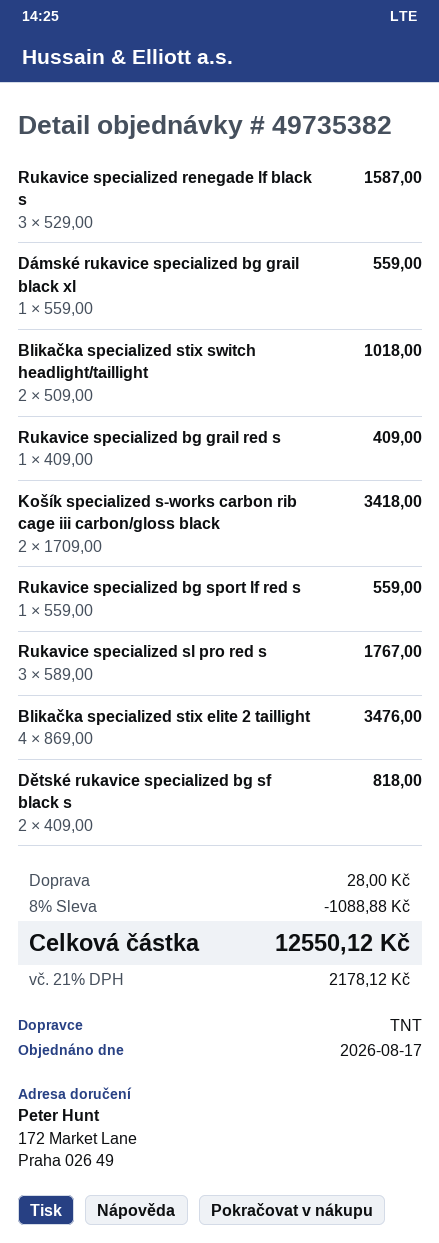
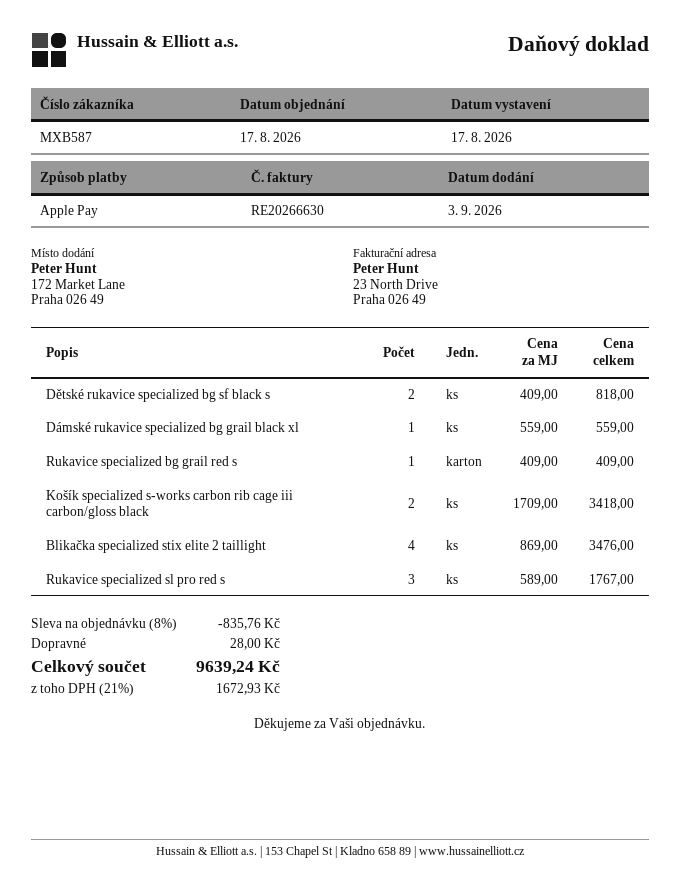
Rukavice specialized renegade lf black s: 3 x 529.00 = 1587.00 -> none
Blikačka specialized stix switch headlight/taillight: 2 x 509.00 = 1018.00 -> none
Rukavice specialized bg sport lf red s: 1 x 559.00 = 559.00 -> none
discount: 8% = 1088.88 -> 8% = 835.76
tax: 21% = 2178.12 -> 21% = 1672.93
total: 12550.12 -> 9639.24

